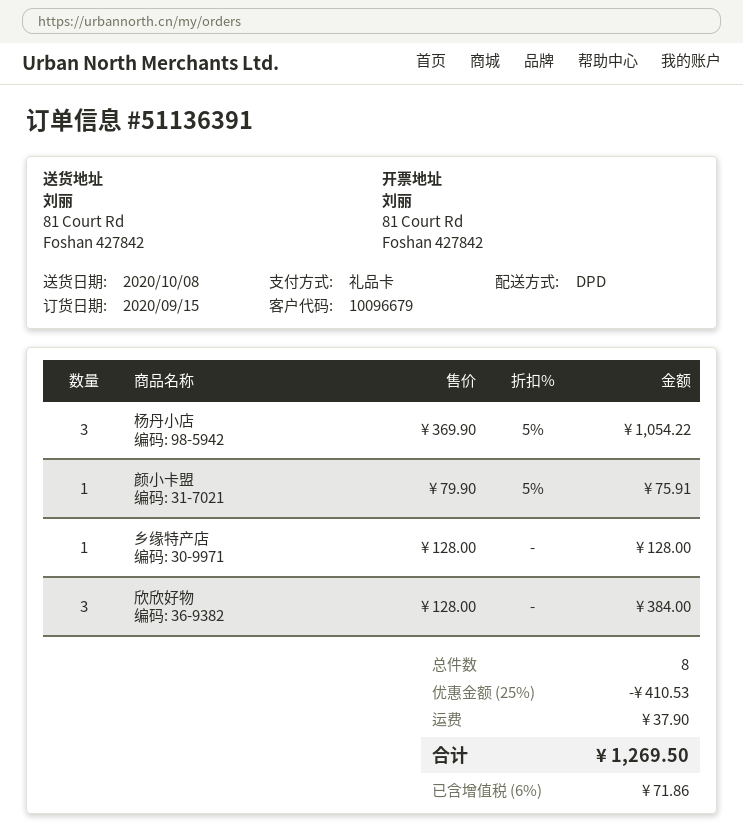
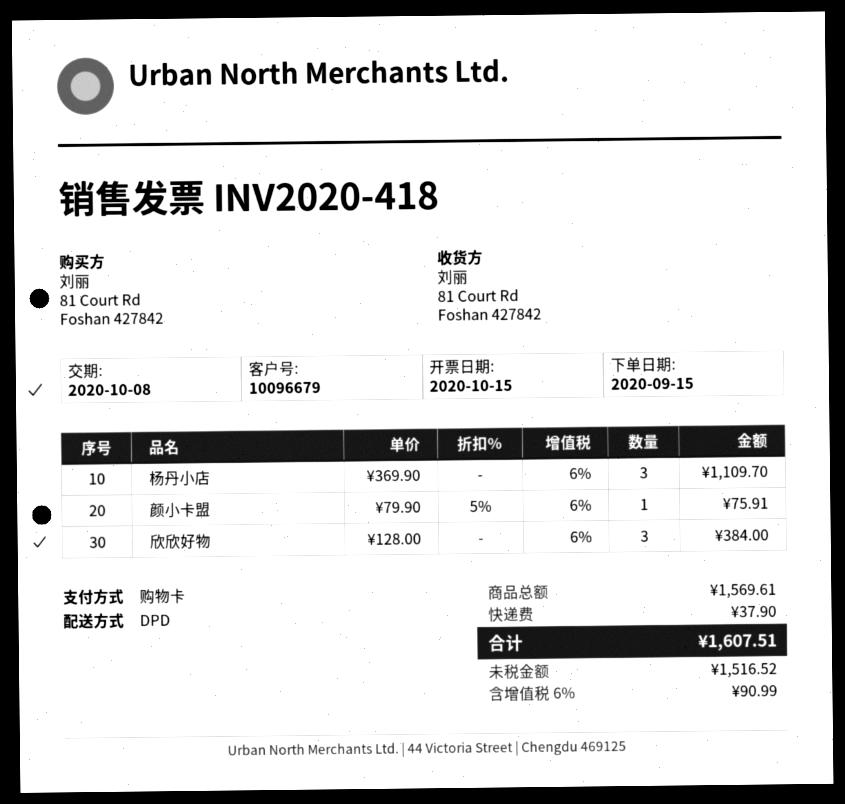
杨丹小店: 3 x 369.90 - 5% = 1054.22 -> 3 x 369.90 = 1109.70
乡缘特产店: 1 x 128.00 = 128.00 -> none
discount: 25% = 410.53 -> none
tax: 6% = 71.86 -> 6% = 90.99
total: 1269.50 -> 1607.51

